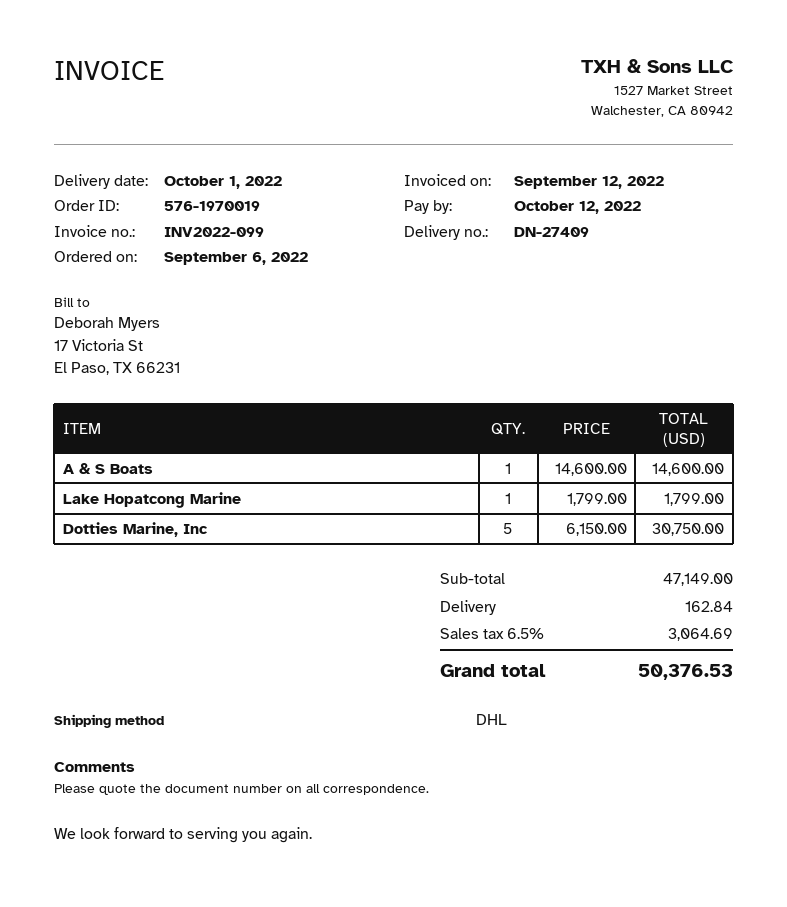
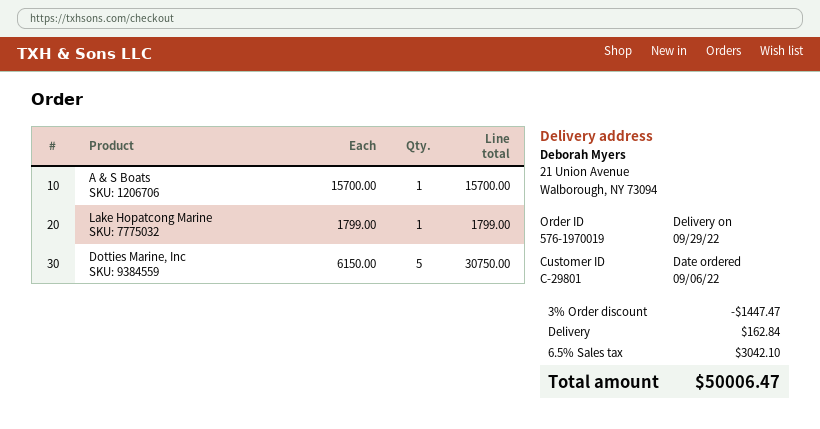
delivery date: 2022-10-01 -> 2022-09-29
A & S Boats: 1 x 14600.00 = 14600.00 -> 1 x 15700.00 = 15700.00
discount: none -> 3% = 1447.47
tax: 6.5% = 3064.69 -> 6.5% = 3042.10
total: 50376.53 -> 50006.47

